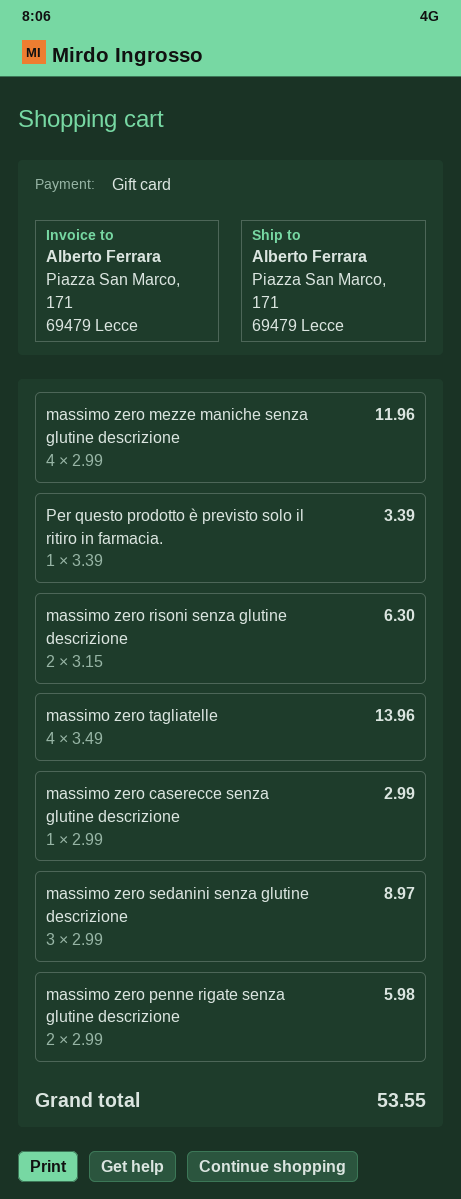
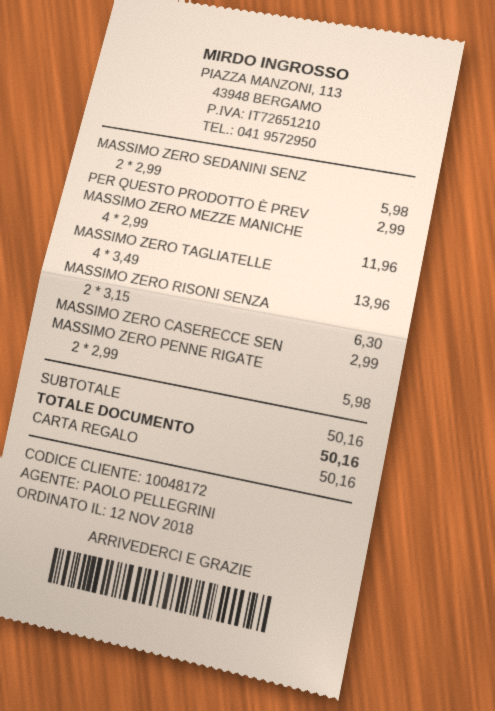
Per questo prodotto è previsto solo il ritiro in farmacia.: 1 x 3.39 = 3.39 -> 1 x 2.99 = 2.99
massimo zero sedanini senza glutine descrizione: 3 x 2.99 = 8.97 -> 2 x 2.99 = 5.98
total: 53.55 -> 50.16

